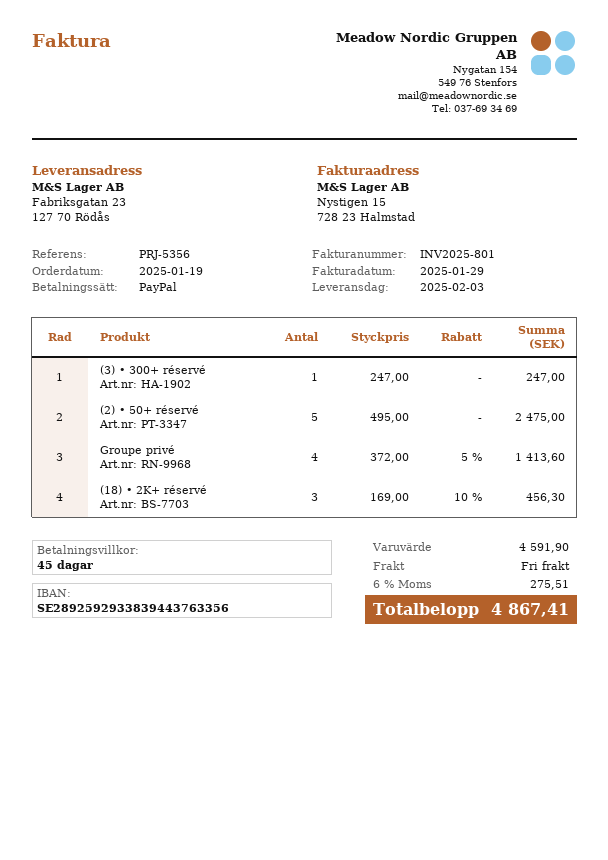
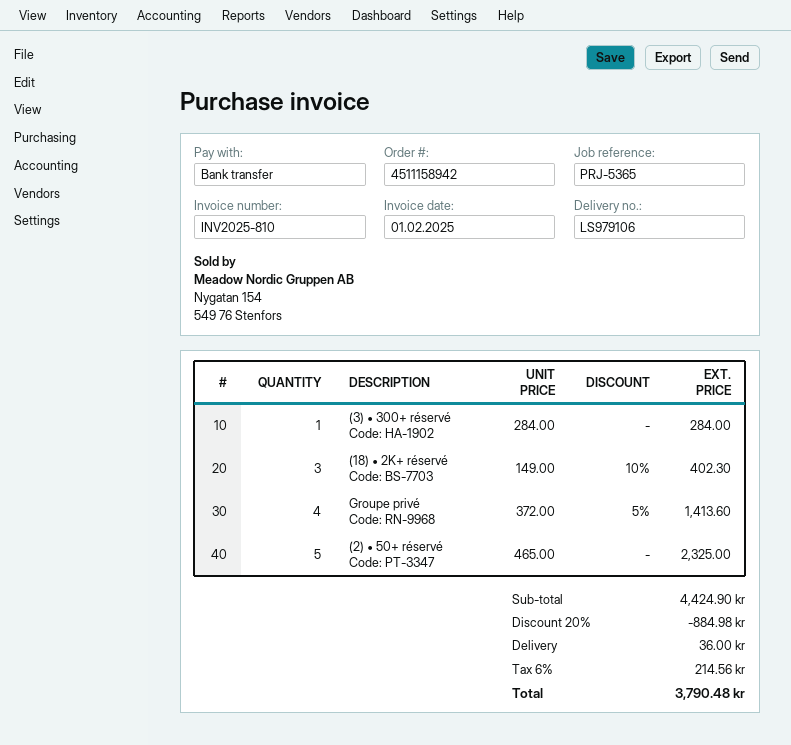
invoice number: INV2025-801 -> INV2025-810
invoice date: 2025-01-29 -> 2025-02-01
reference: PRJ-5356 -> PRJ-5365
payment method: PayPal -> bank transfer
(3) • 300+ réservé: 1 x 247.00 = 247.00 -> 1 x 284.00 = 284.00
(2) • 50+ réservé: 5 x 495.00 = 2475.00 -> 5 x 465.00 = 2325.00
(18) • 2K+ réservé: 3 x 169.00 - 10% = 456.30 -> 3 x 149.00 - 10% = 402.30
subtotal: 4591.90 -> 4424.90
discount: none -> 20% = 884.98
shipping: 0.00 -> 36.00
tax: 6% = 275.51 -> 6% = 214.56
total: 4867.41 -> 3790.48

